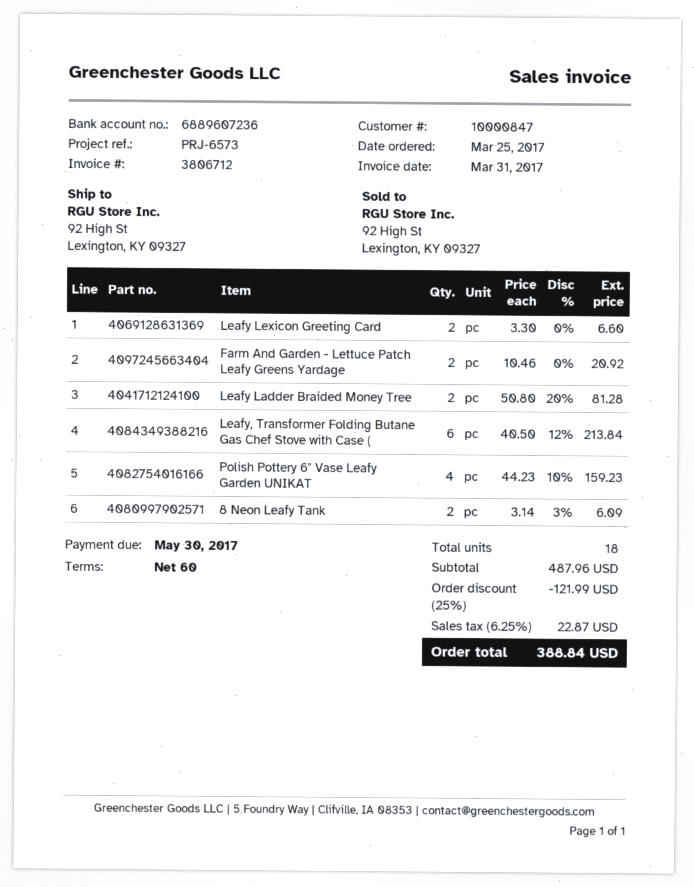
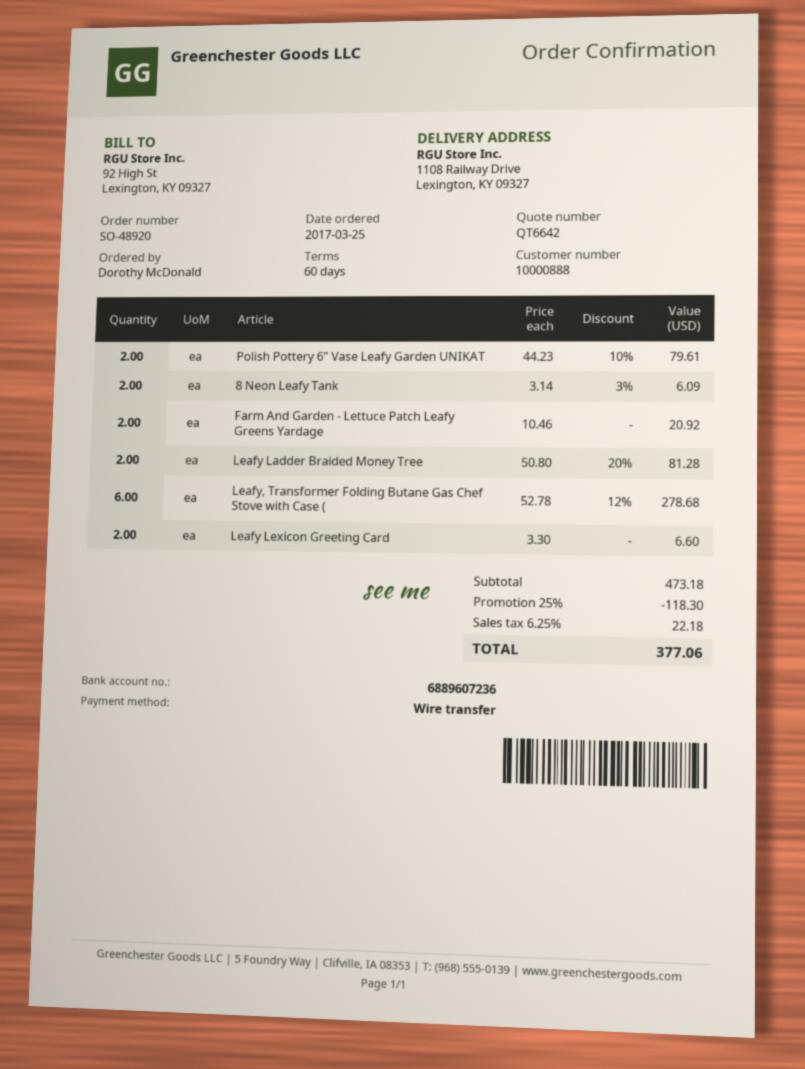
customer number: 10000847 -> 10000888
ship to: 92 High St, Lexington, KY 09327 -> 1108 Railway Drive, Lexington, KY 09327
Leafy, Transformer Folding Butane Gas Chef Stove with Case (: 6 x 40.50 - 12% = 213.84 -> 6 x 52.78 - 12% = 278.68
Polish Pottery 6" Vase Leafy Garden UNIKAT: 4 x 44.23 - 10% = 159.23 -> 2 x 44.23 - 10% = 79.61
subtotal: 487.96 -> 473.18
discount: 25% = 121.99 -> 25% = 118.30
tax: 6.25% = 22.87 -> 6.25% = 22.18
total: 388.84 -> 377.06

